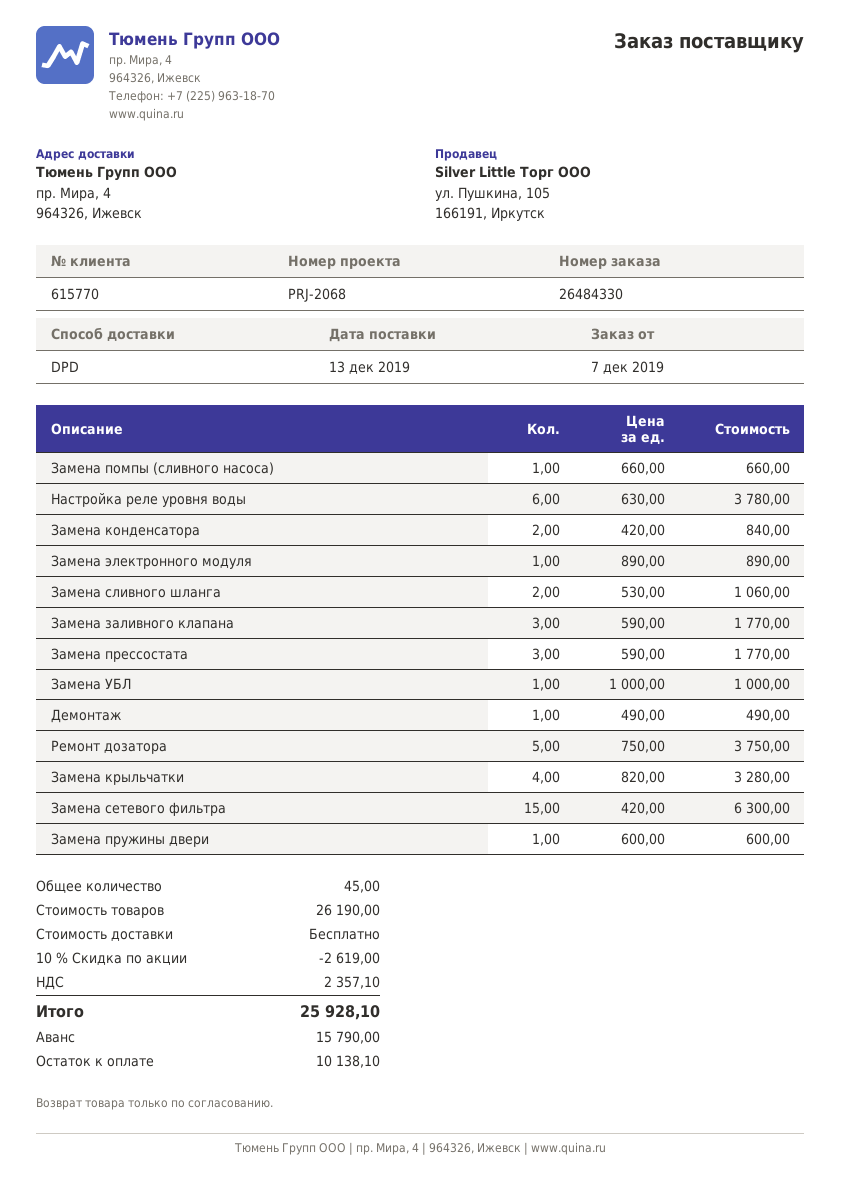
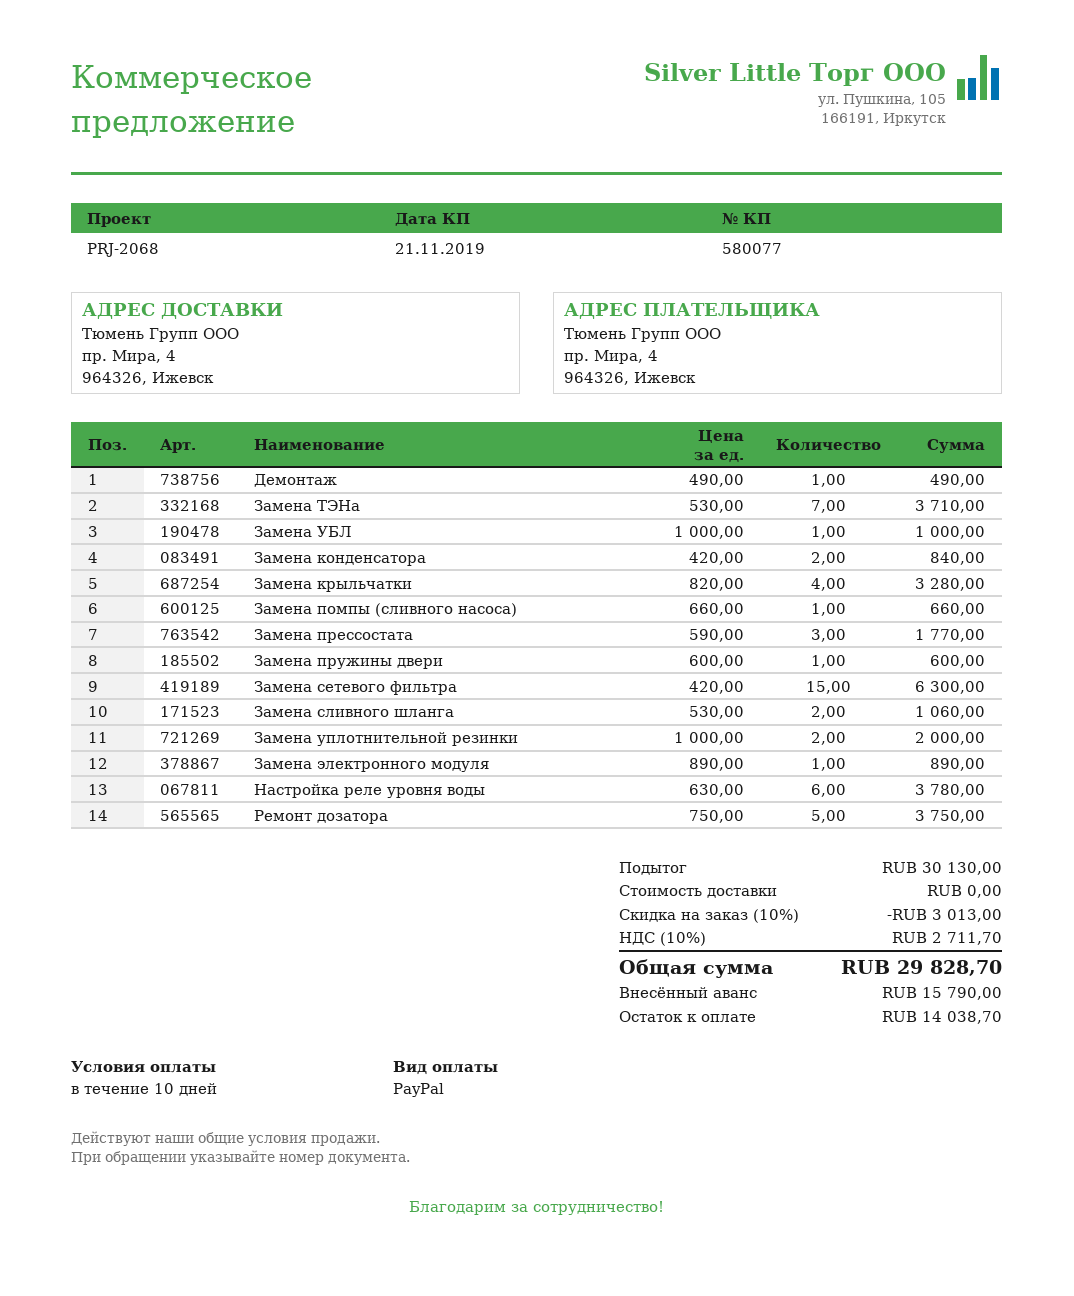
Замена заливного клапана: 3 x 590.00 = 1770.00 -> none
Замена ТЭНа: none -> 7 x 530.00 = 3710.00
Замена уплотнительной резинки: none -> 2 x 1000.00 = 2000.00
subtotal: 26190.00 -> 30130.00
discount: 10% = 2619.00 -> 10% = 3013.00
tax: 2357.10 -> 2711.70
total: 25928.10 -> 29828.70
balance: 10138.10 -> 14038.70

